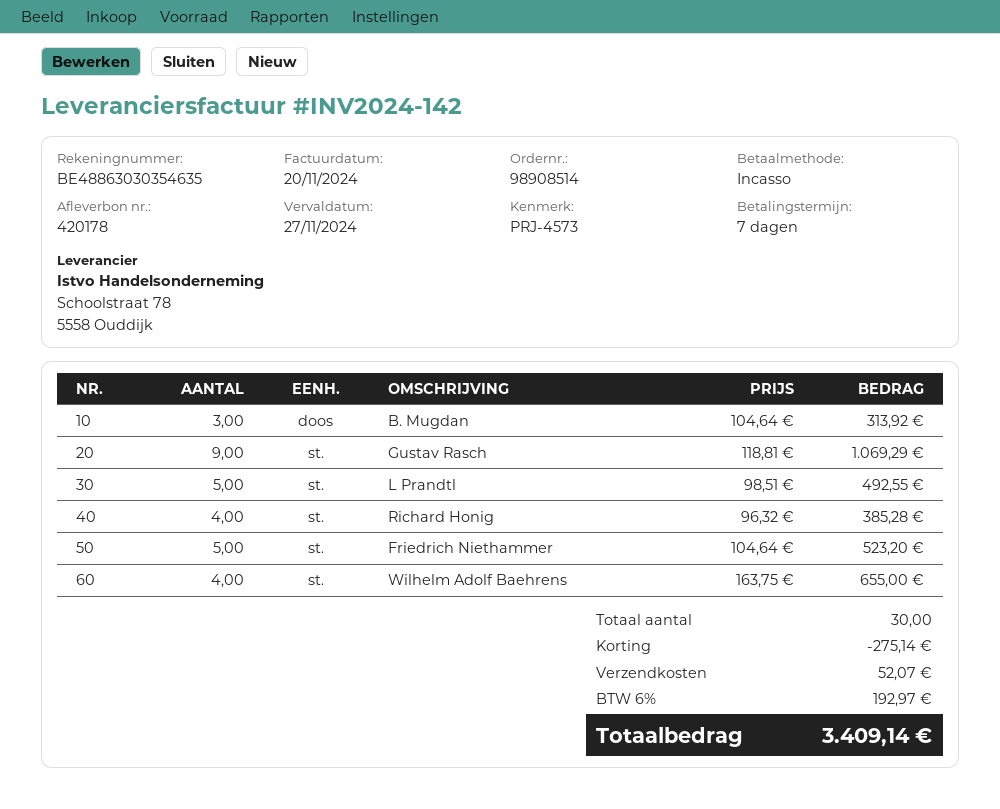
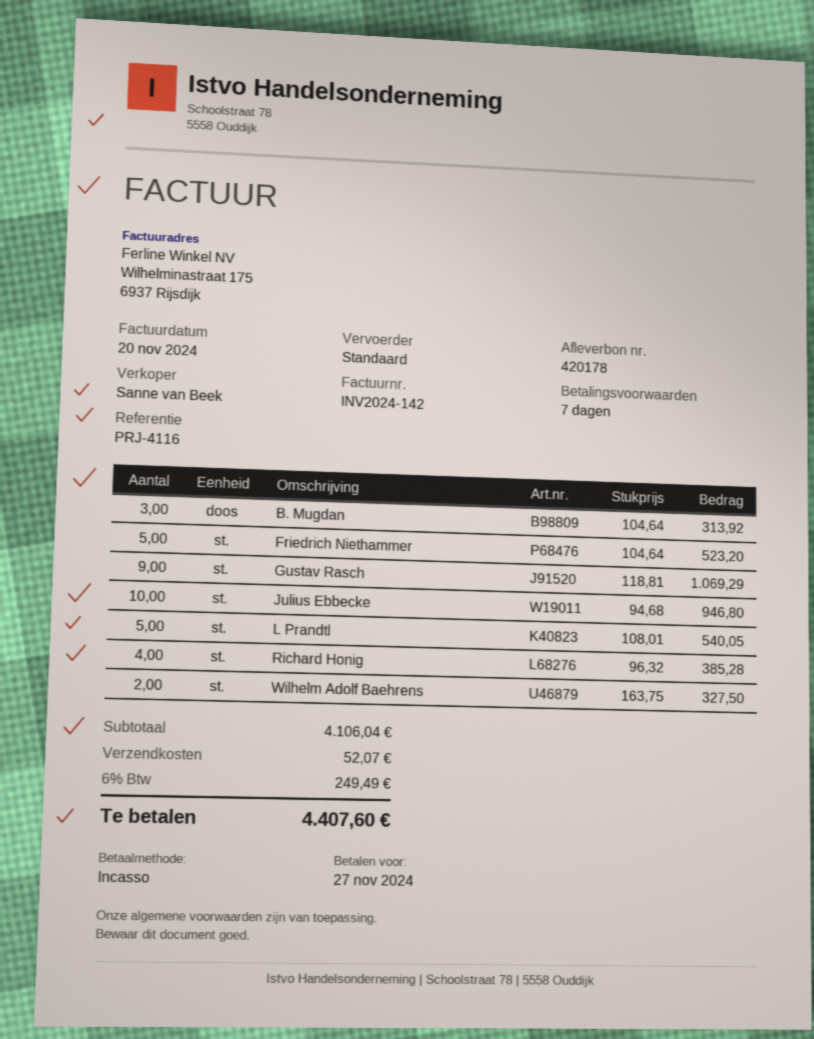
reference: PRJ-4573 -> PRJ-4116
L Prandtl: 5 x 98.51 = 492.55 -> 5 x 108.01 = 540.05
Wilhelm Adolf Baehrens: 4 x 163.75 = 655.00 -> 2 x 163.75 = 327.50
Julius Ebbecke: none -> 10 x 94.68 = 946.80
discount: 275.14 -> none
tax: 6% = 192.97 -> 6% = 249.49
total: 3409.14 -> 4407.60

